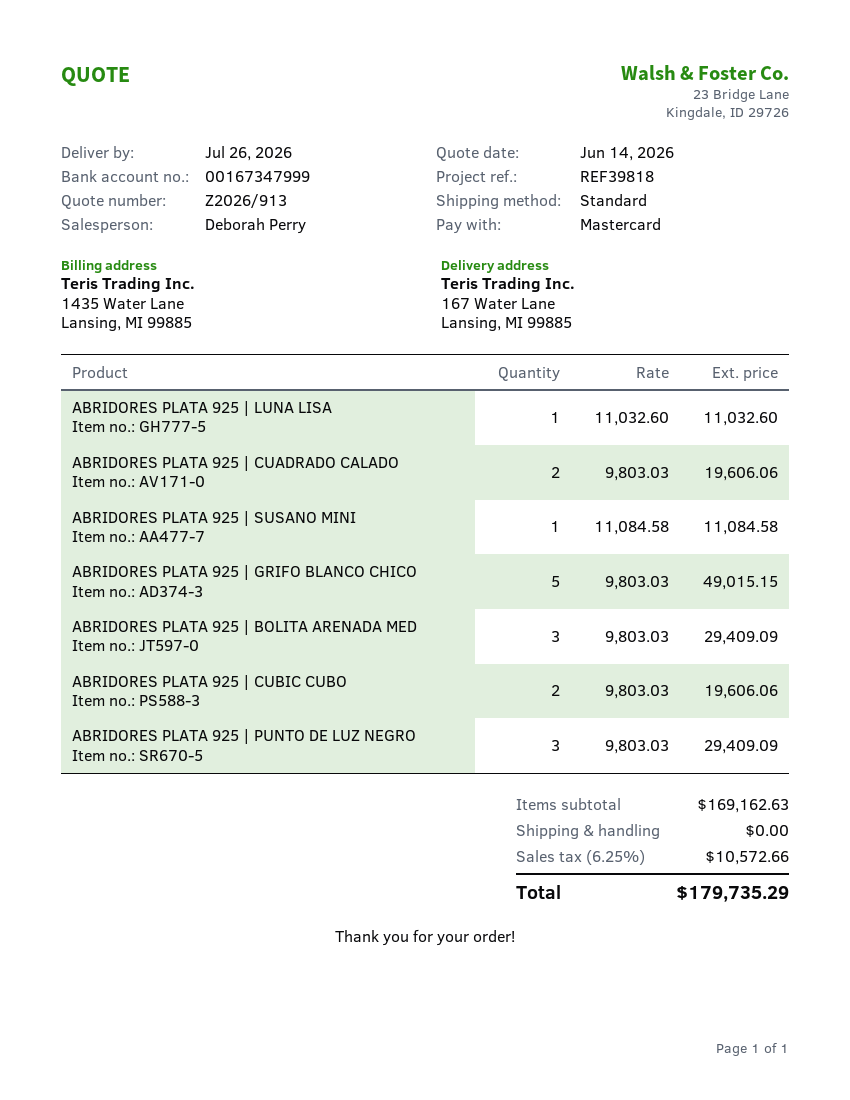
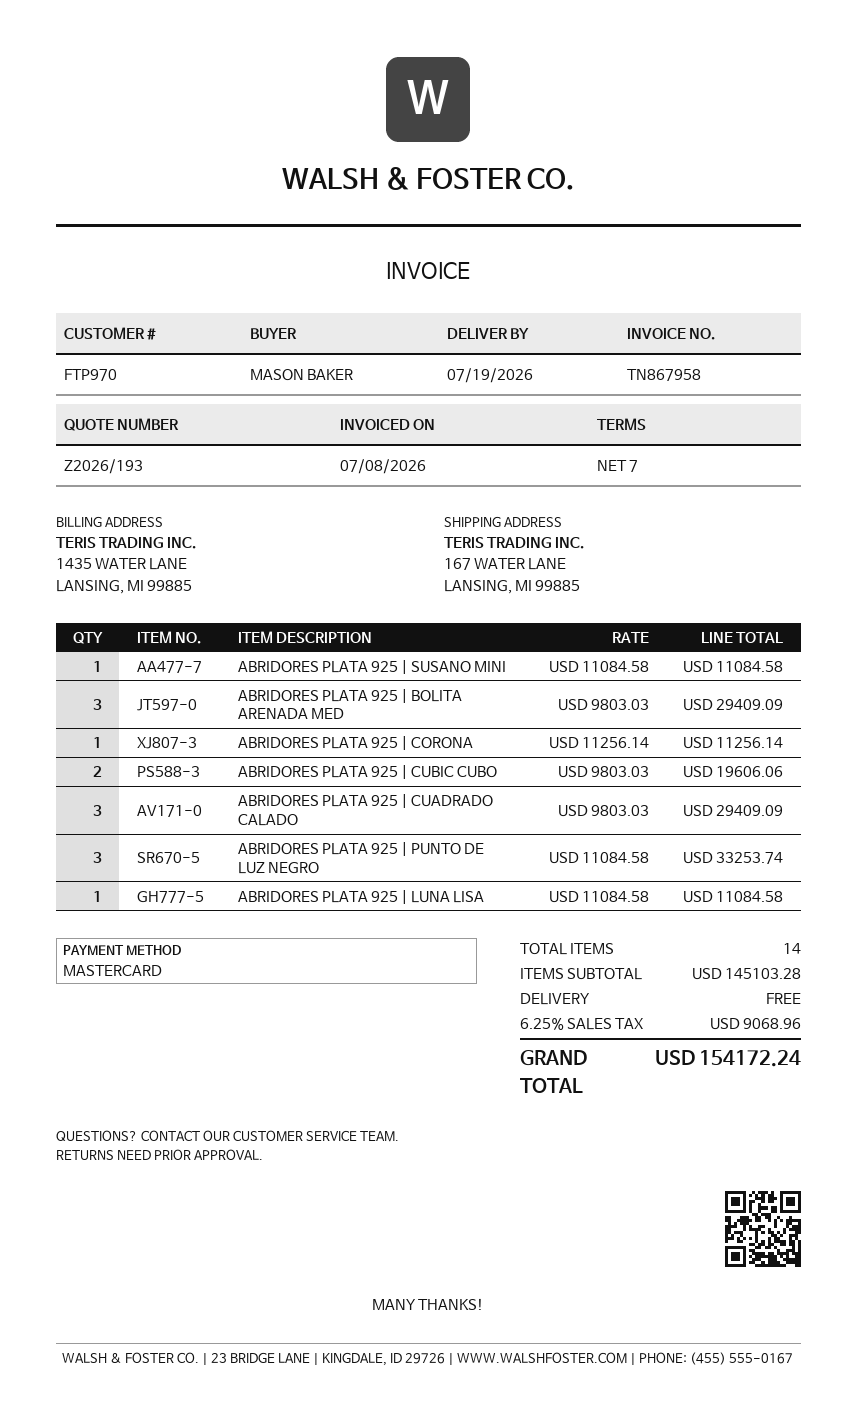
quote number: Z2026/913 -> Z2026/193
delivery date: 2026-07-26 -> 2026-07-19
ABRIDORES PLATA 925 | LUNA LISA: 1 x 11032.60 = 11032.60 -> 1 x 11084.58 = 11084.58
ABRIDORES PLATA 925 | CUADRADO CALADO: 2 x 9803.03 = 19606.06 -> 3 x 9803.03 = 29409.09
ABRIDORES PLATA 925 | GRIFO BLANCO CHICO: 5 x 9803.03 = 49015.15 -> none
ABRIDORES PLATA 925 | PUNTO DE LUZ NEGRO: 3 x 9803.03 = 29409.09 -> 3 x 11084.58 = 33253.74
ABRIDORES PLATA 925 | CORONA: none -> 1 x 11256.14 = 11256.14
subtotal: 169162.63 -> 145103.28
tax: 6.25% = 10572.66 -> 6.25% = 9068.96
total: 179735.29 -> 154172.24

